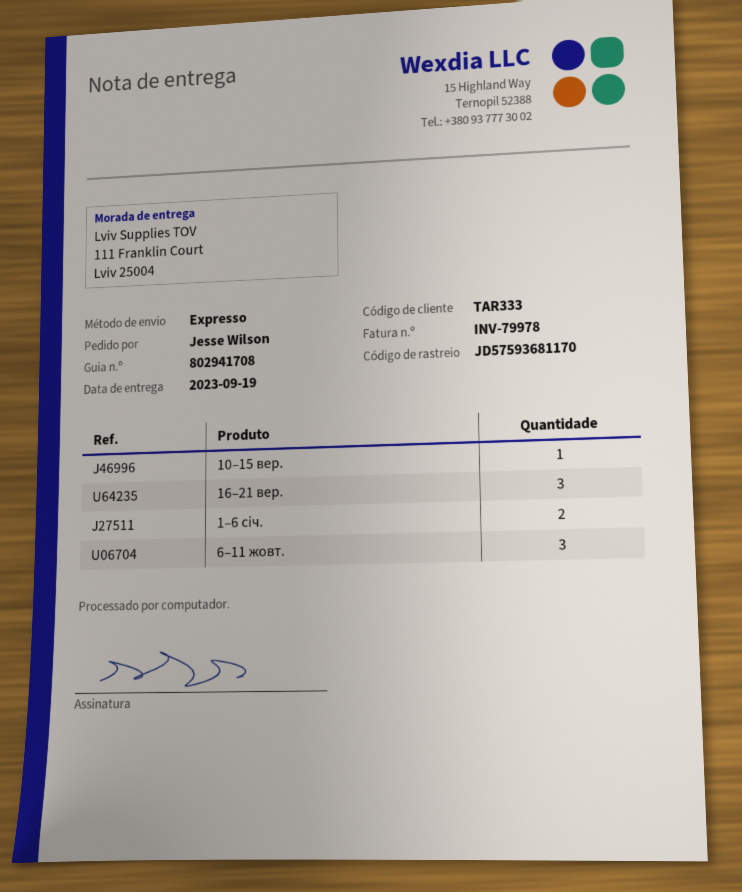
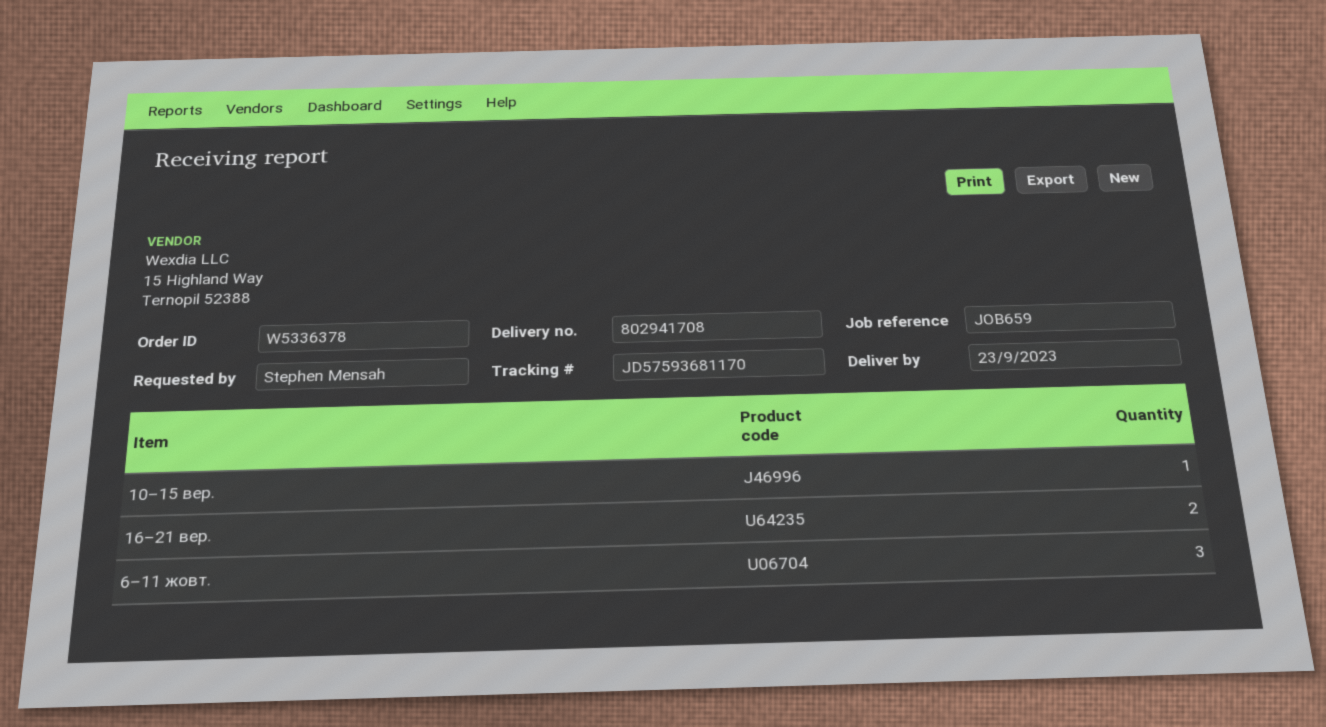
delivery date: 2023-09-19 -> 2023-09-23
ordered by: Jesse Wilson -> Stephen Mensah
16–21 вер.: 3 -> 2
1–6 січ.: 2 -> none

